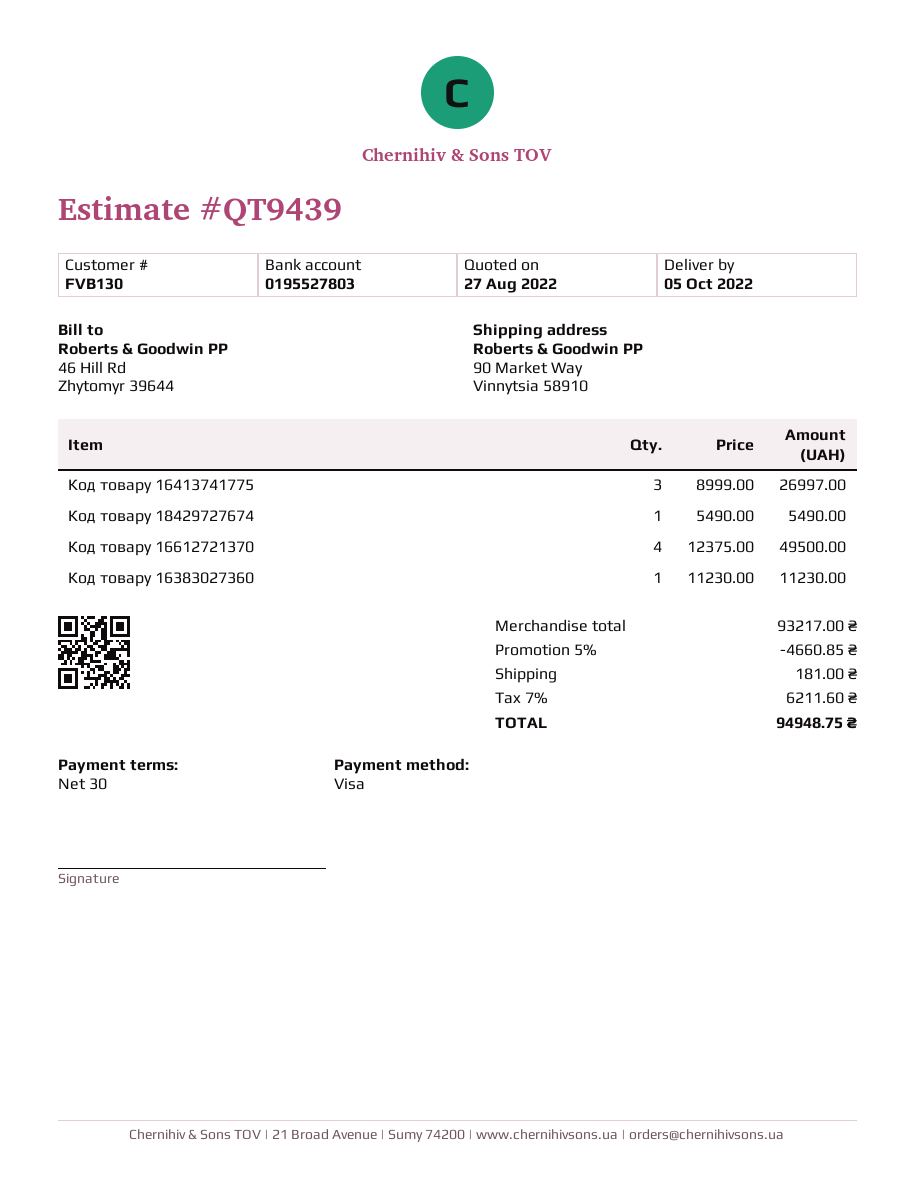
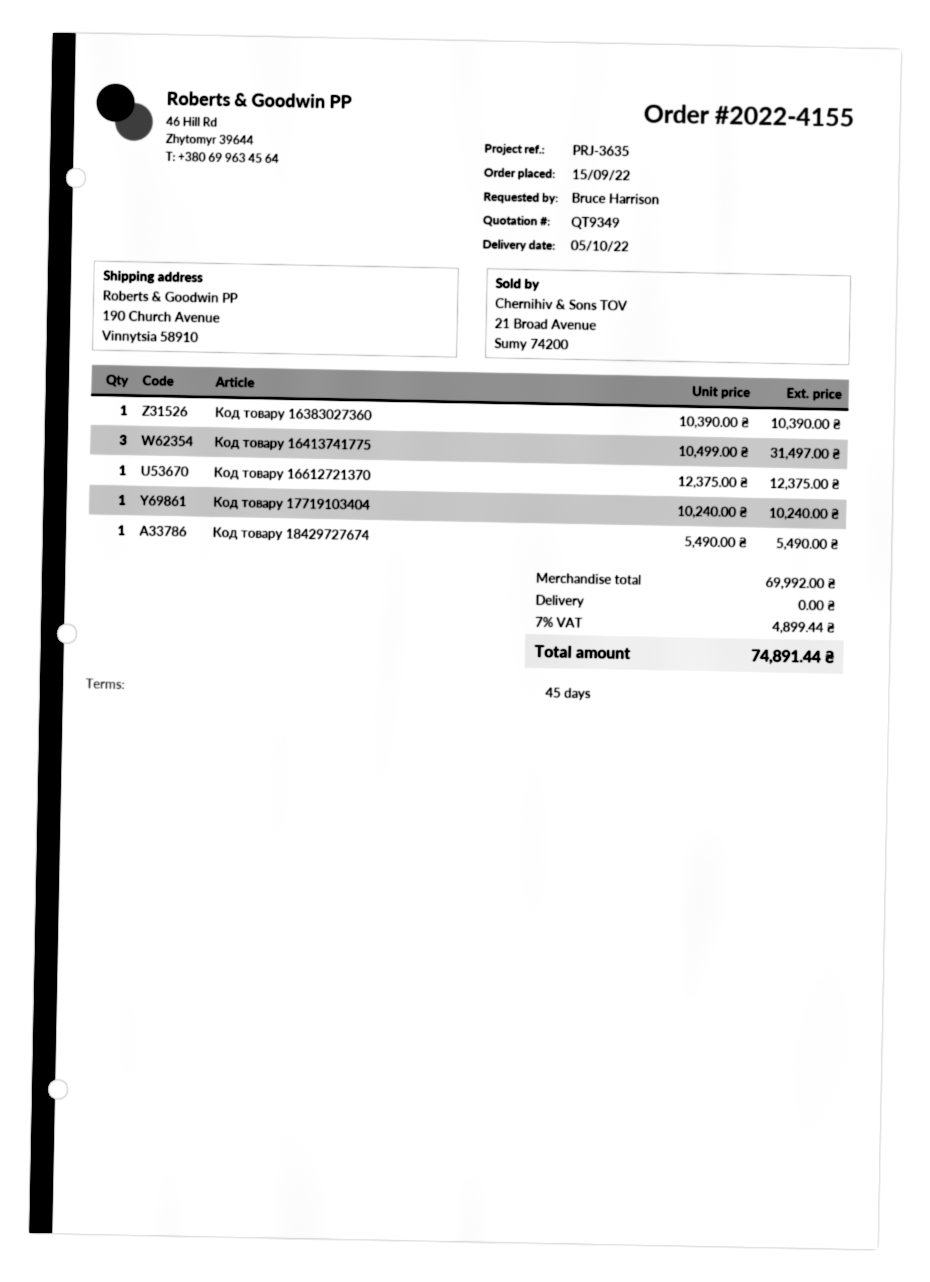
quote number: QT9439 -> QT9349
payment terms: 30 days -> 45 days
ship to: 90 Market Way, Vinnytsia 58910 -> 190 Church Avenue, Vinnytsia 58910
Код товару 16413741775: 3 x 8999.00 = 26997.00 -> 3 x 10499.00 = 31497.00
Код товару 16612721370: 4 x 12375.00 = 49500.00 -> 1 x 12375.00 = 12375.00
Код товару 16383027360: 1 x 11230.00 = 11230.00 -> 1 x 10390.00 = 10390.00
Код товару 17719103404: none -> 1 x 10240.00 = 10240.00
subtotal: 93217.00 -> 69992.00
discount: 5% = 4660.85 -> none
shipping: 181.00 -> 0.00
tax: 7% = 6211.60 -> 7% = 4899.44
total: 94948.75 -> 74891.44

